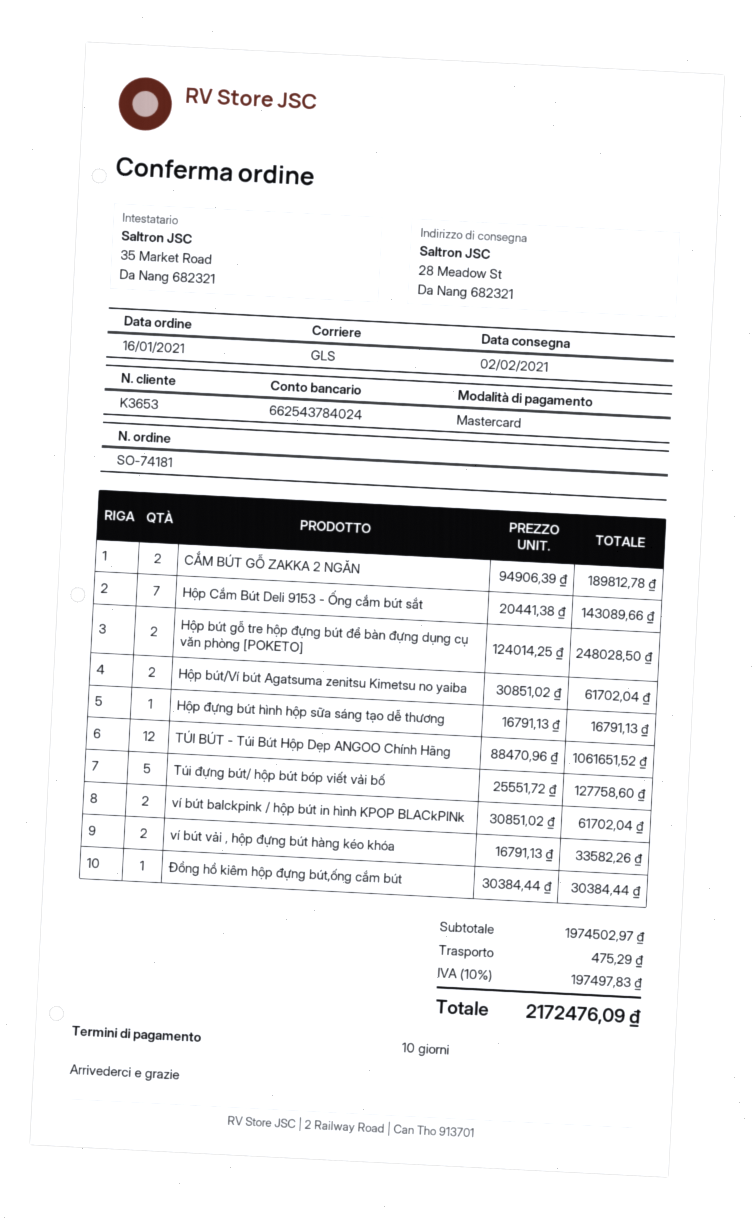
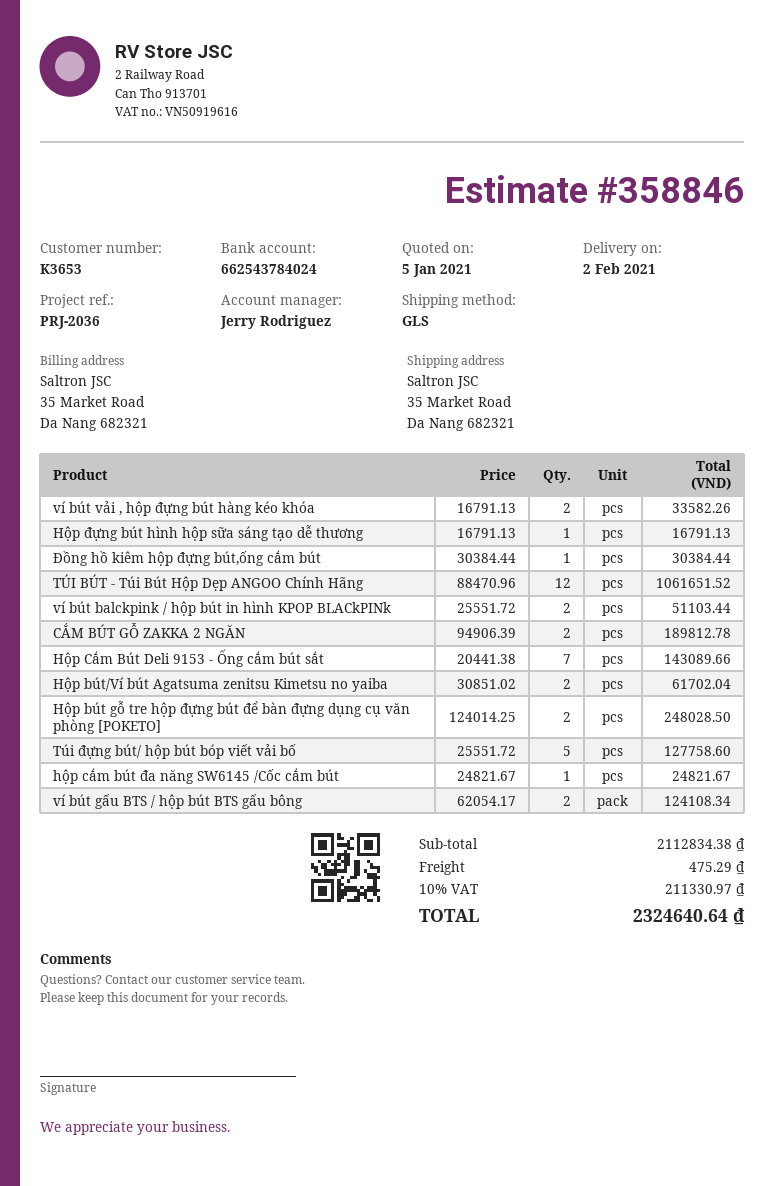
ship to: 28 Meadow St, Da Nang 682321 -> 35 Market Road, Da Nang 682321
ví bút balckpink / hộp bút in hình KPOP BLACkPINk: 2 x 30851.02 = 61702.04 -> 2 x 25551.72 = 51103.44
hộp cắm bút đa năng SW6145 /Cốc cắm bút: none -> 1 x 24821.67 = 24821.67
ví bút gấu BTS / hộp bút BTS gấu bông: none -> 2 x 62054.17 = 124108.34
subtotal: 1974502.97 -> 2112834.38
tax: 10% = 197497.83 -> 10% = 211330.97
total: 2172476.09 -> 2324640.64

